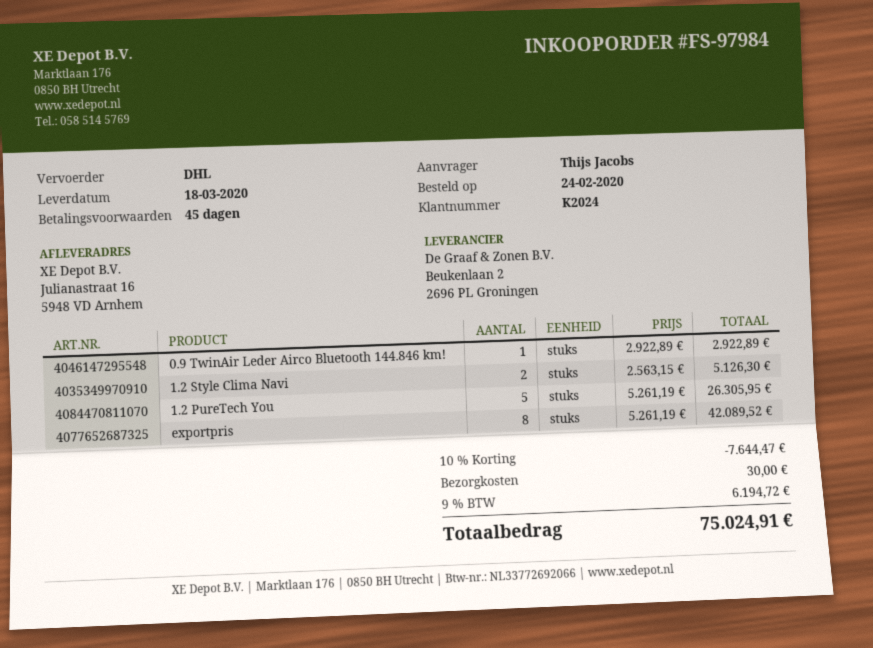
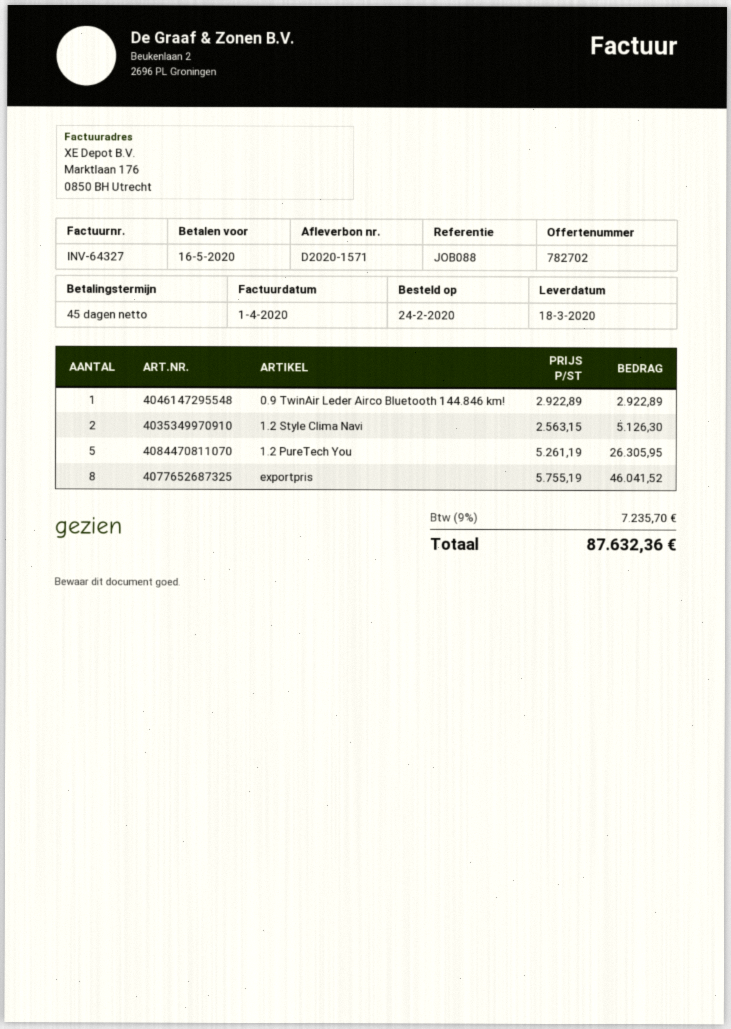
exportpris: 8 x 5261.19 = 42089.52 -> 8 x 5755.19 = 46041.52
discount: 10% = 7644.47 -> none
shipping: 30.00 -> none
tax: 9% = 6194.72 -> 9% = 7235.70
total: 75024.91 -> 87632.36

